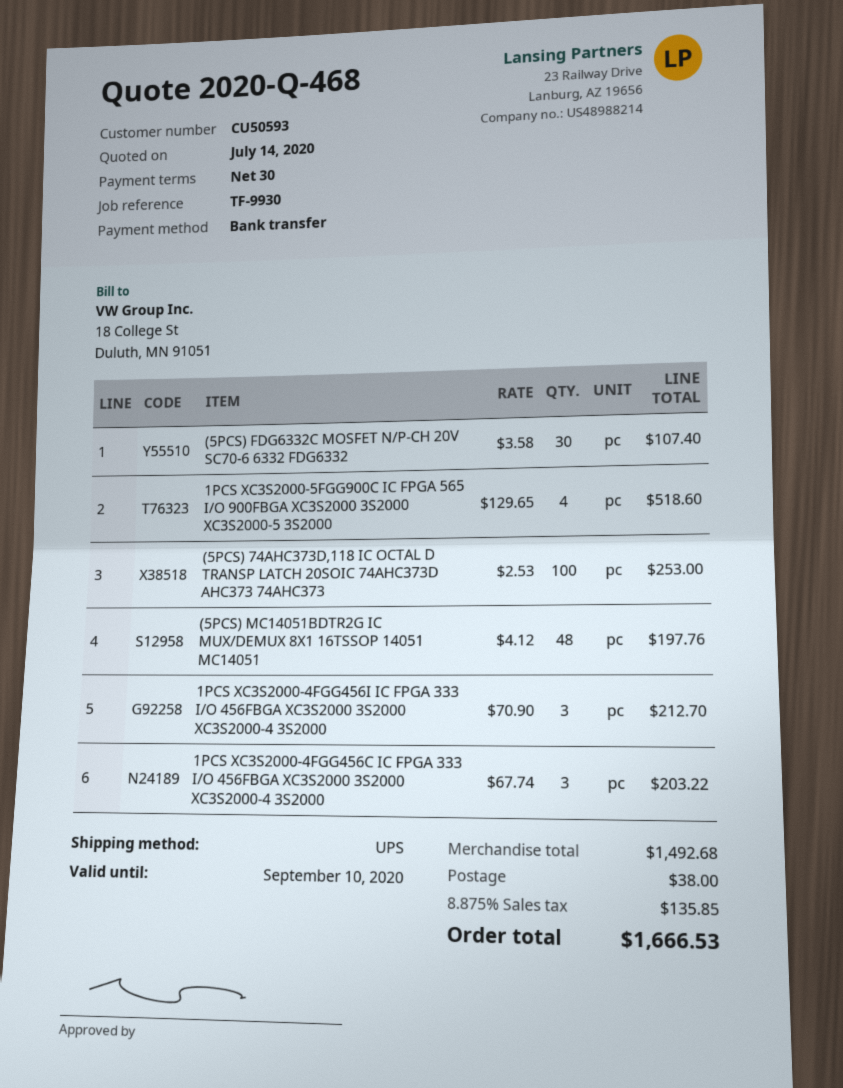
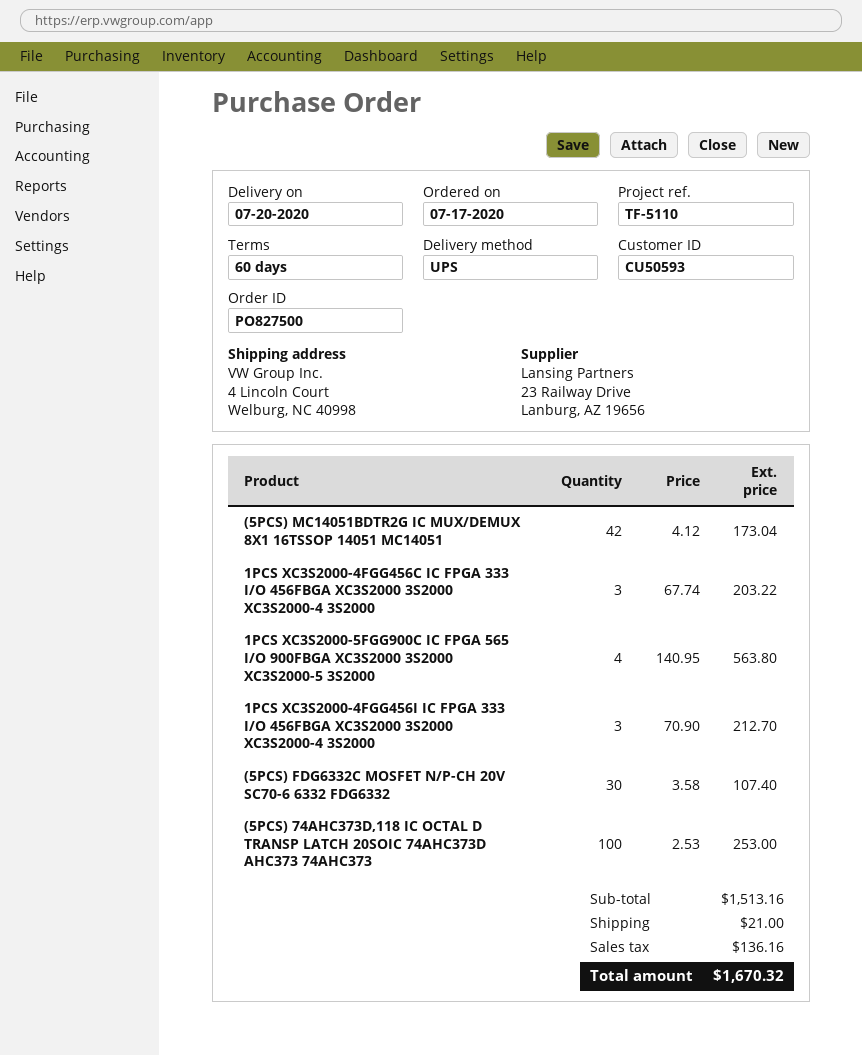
payment terms: 30 days -> 60 days
reference: TF-9930 -> TF-5110
1PCS XC3S2000-5FGG900C IC FPGA 565 I/O 900FBGA XC3S2000 3S2000 XC3S2000-5 3S2000: 4 x 129.65 = 518.60 -> 4 x 140.95 = 563.80
(5PCS) MC14051BDTR2G IC MUX/DEMUX 8X1 16TSSOP 14051 MC14051: 48 x 4.12 = 197.76 -> 42 x 4.12 = 173.04
subtotal: 1492.68 -> 1513.16
shipping: 38.00 -> 21.00
tax: 135.85 -> 136.16
total: 1666.53 -> 1670.32

